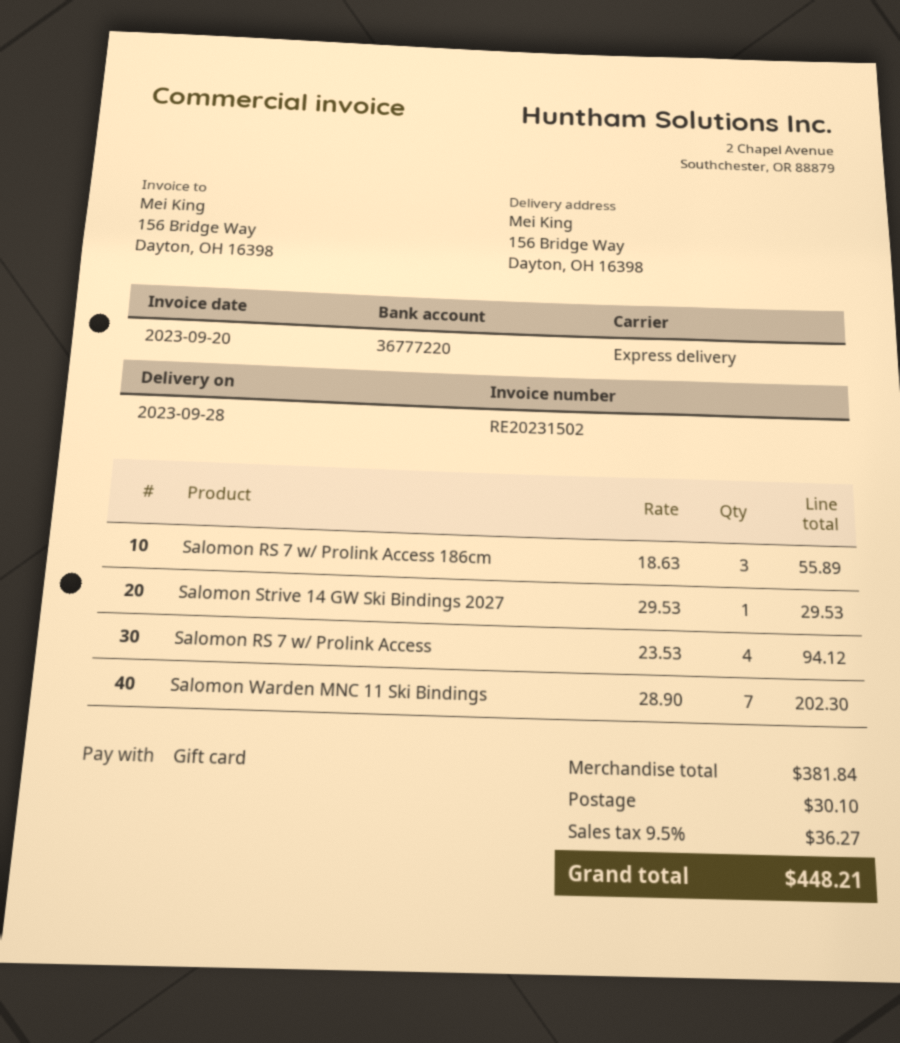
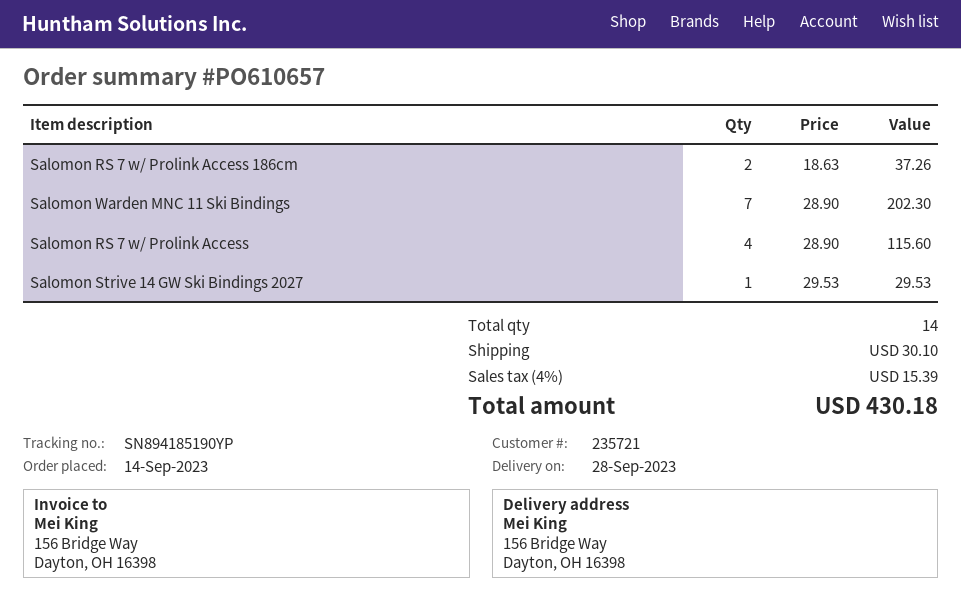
Salomon RS 7 w/ Prolink Access 186cm: 3 x 18.63 = 55.89 -> 2 x 18.63 = 37.26
Salomon RS 7 w/ Prolink Access: 4 x 23.53 = 94.12 -> 4 x 28.90 = 115.60
tax: 9.5% = 36.27 -> 4% = 15.39
total: 448.21 -> 430.18

